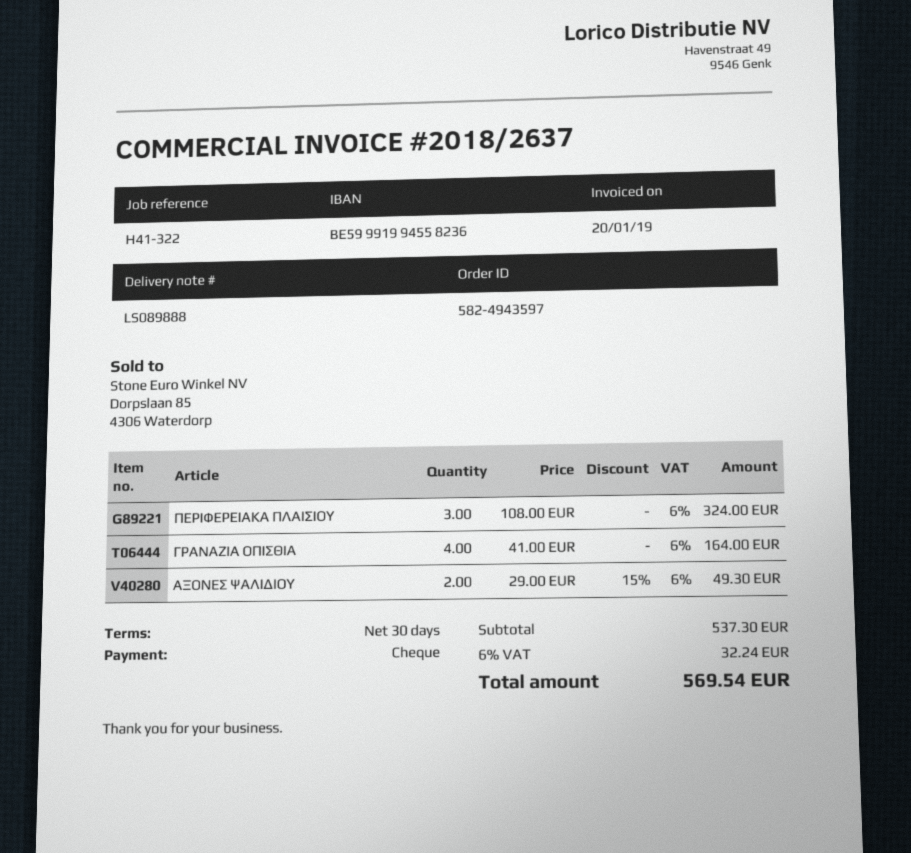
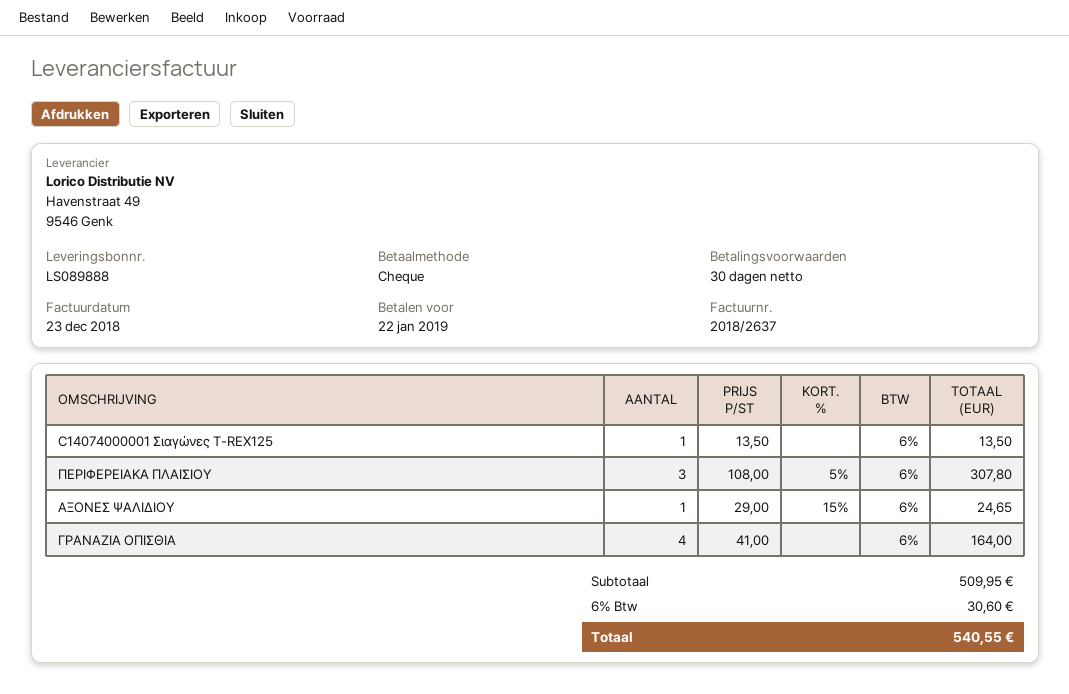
invoice date: 2019-01-20 -> 2018-12-23
ΠΕΡΙΦΕΡΕΙΑΚΑ ΠΛΑΙΣΙΟΥ: 3 x 108.00 = 324.00 -> 3 x 108.00 - 5% = 307.80
ΑΞΟΝΕΣ ΨΑΛΙΔΙΟΥ: 2 x 29.00 - 15% = 49.30 -> 1 x 29.00 - 15% = 24.65
C14074000001 Σιαγώνες T-REX125: none -> 1 x 13.50 = 13.50
subtotal: 537.30 -> 509.95
tax: 6% = 32.24 -> 6% = 30.60
total: 569.54 -> 540.55

